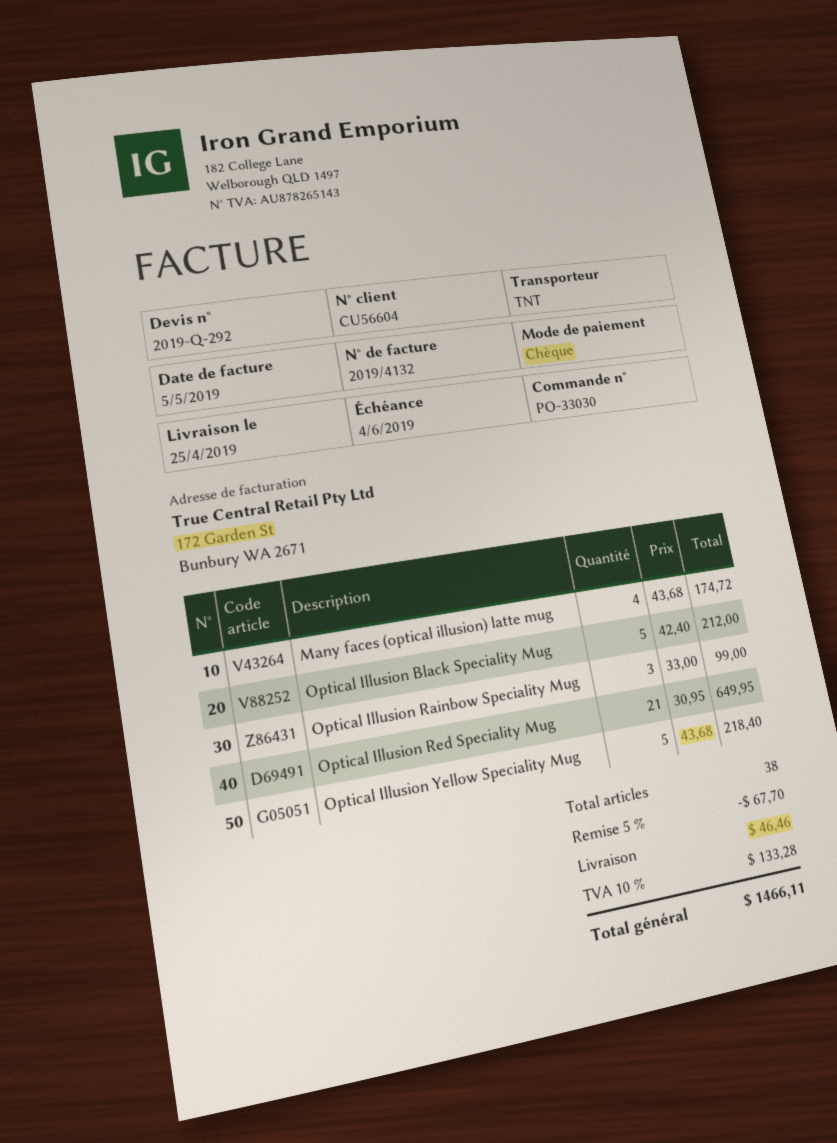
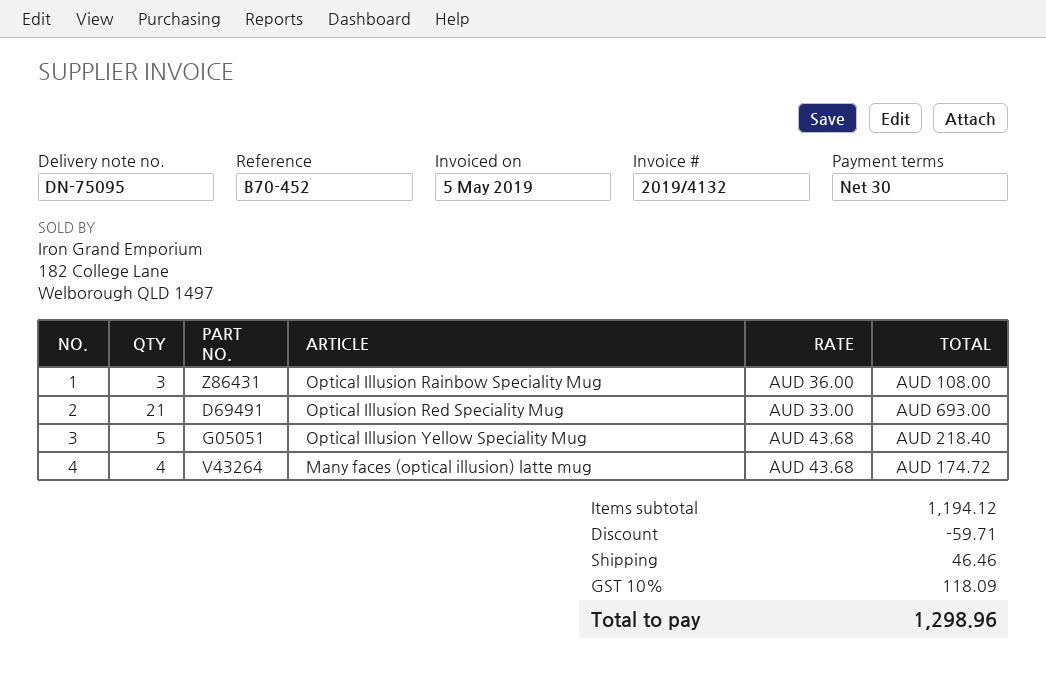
Optical Illusion Black Speciality Mug: 5 x 42.40 = 212.00 -> none
Optical Illusion Rainbow Speciality Mug: 3 x 33.00 = 99.00 -> 3 x 36.00 = 108.00
Optical Illusion Red Speciality Mug: 21 x 30.95 = 649.95 -> 21 x 33.00 = 693.00
discount: 67.70 -> 59.71
tax: 10% = 133.28 -> 10% = 118.09
total: 1466.11 -> 1298.96

